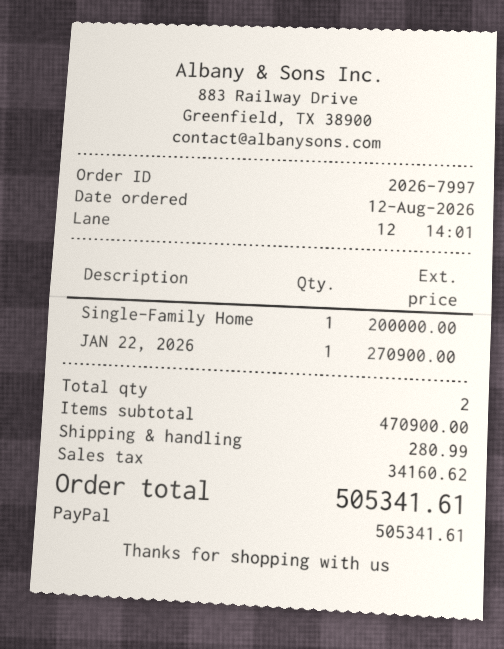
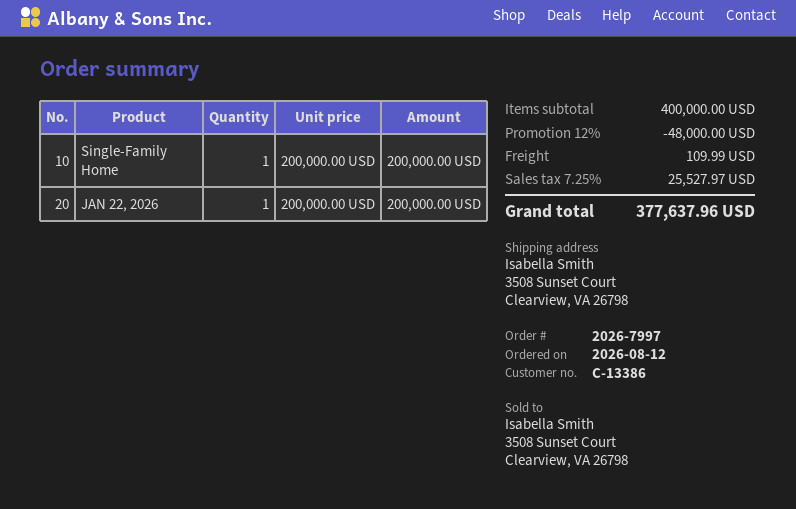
JAN 22, 2026: 1 for 270900.00 -> 1 for 200000.00
subtotal: 470900.00 -> 400000.00
discount: none -> 12% = 48000.00
shipping: 280.99 -> 109.99
tax: 34160.62 -> 25527.97
total: 505341.61 -> 377637.96

